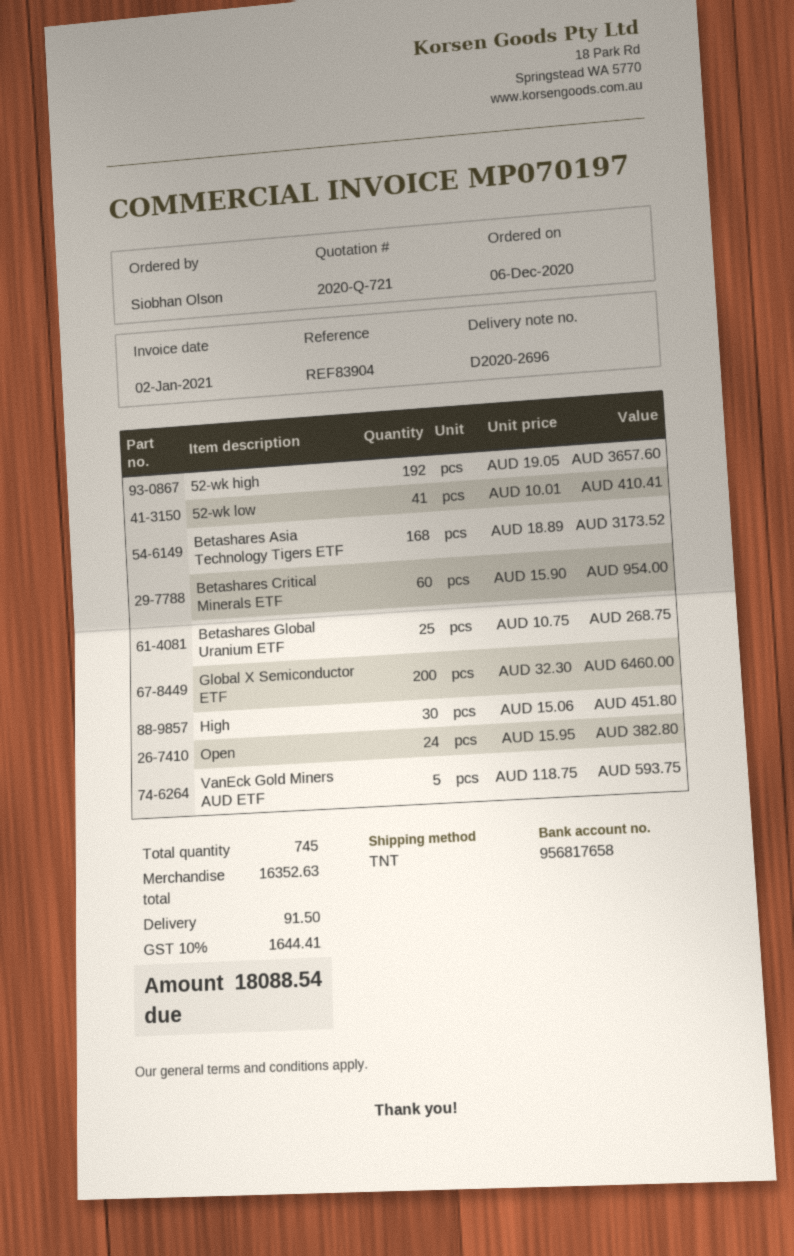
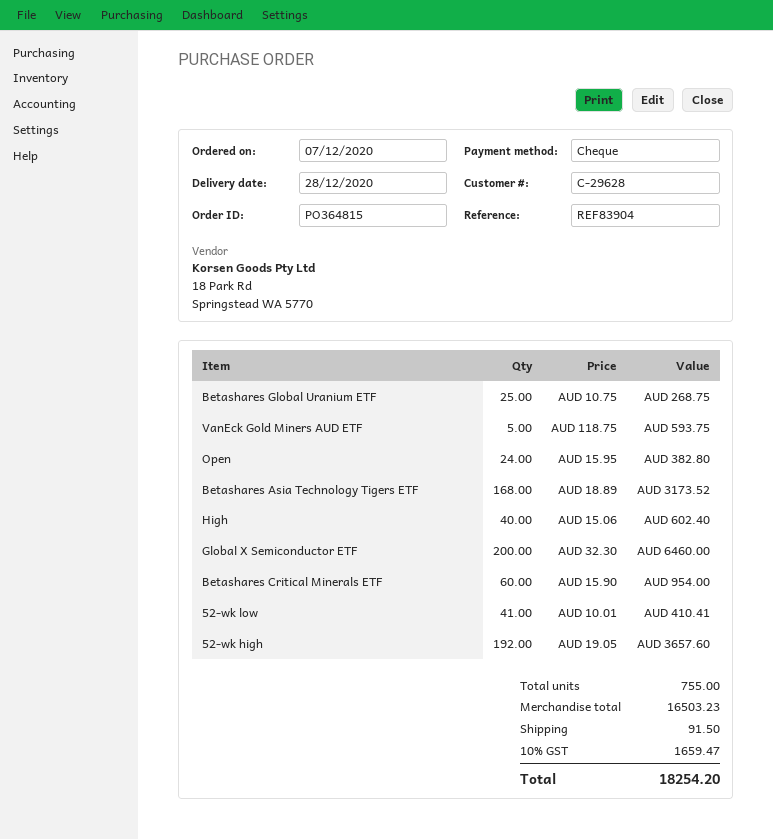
order date: 2020-12-06 -> 2020-12-07
High: 30 x 15.06 = 451.80 -> 40 x 15.06 = 602.40
total quantity: 745 -> 755
subtotal: 16352.63 -> 16503.23
tax: 10% = 1644.41 -> 10% = 1659.47
total: 18088.54 -> 18254.20

